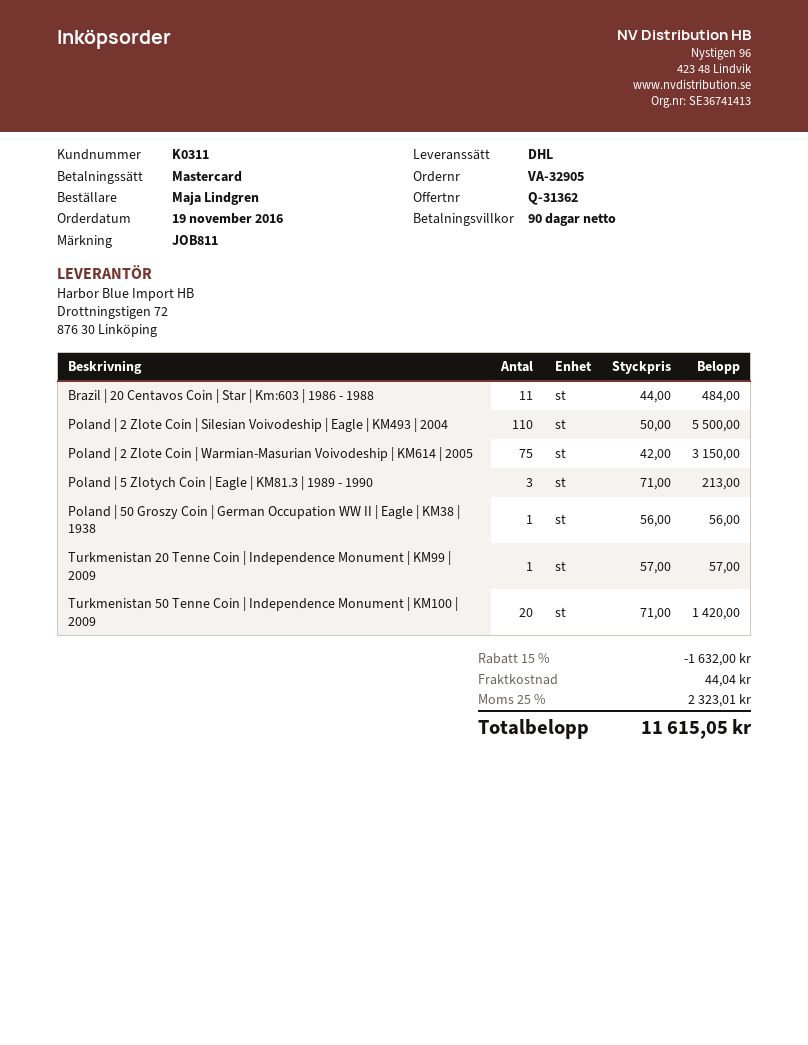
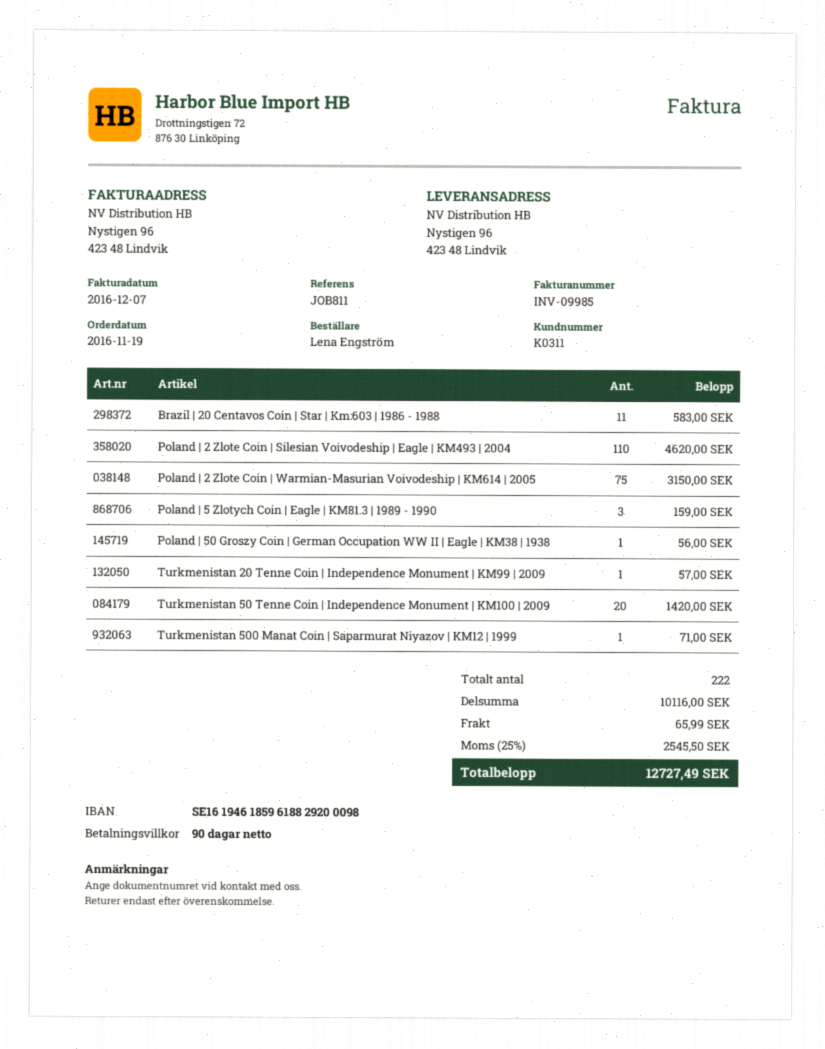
ordered by: Maja Lindgren -> Lena Engström
Brazil | 20 Centavos Coin | Star | Km:603 | 1986 - 1988: 11 for 484.00 -> 11 for 583.00
Poland | 2 Zlote Coin | Silesian Voivodeship | Eagle | KM493 | 2004: 110 for 5500.00 -> 110 for 4620.00
Poland | 5 Zlotych Coin | Eagle | KM81.3 | 1989 - 1990: 3 for 213.00 -> 3 for 159.00
Turkmenistan 500 Manat Coin | Saparmurat Niyazov | KM12 | 1999: none -> 1 for 71.00
discount: 15% = 1632.00 -> none
shipping: 44.04 -> 65.99
tax: 25% = 2323.01 -> 25% = 2545.50
total: 11615.05 -> 12727.49

